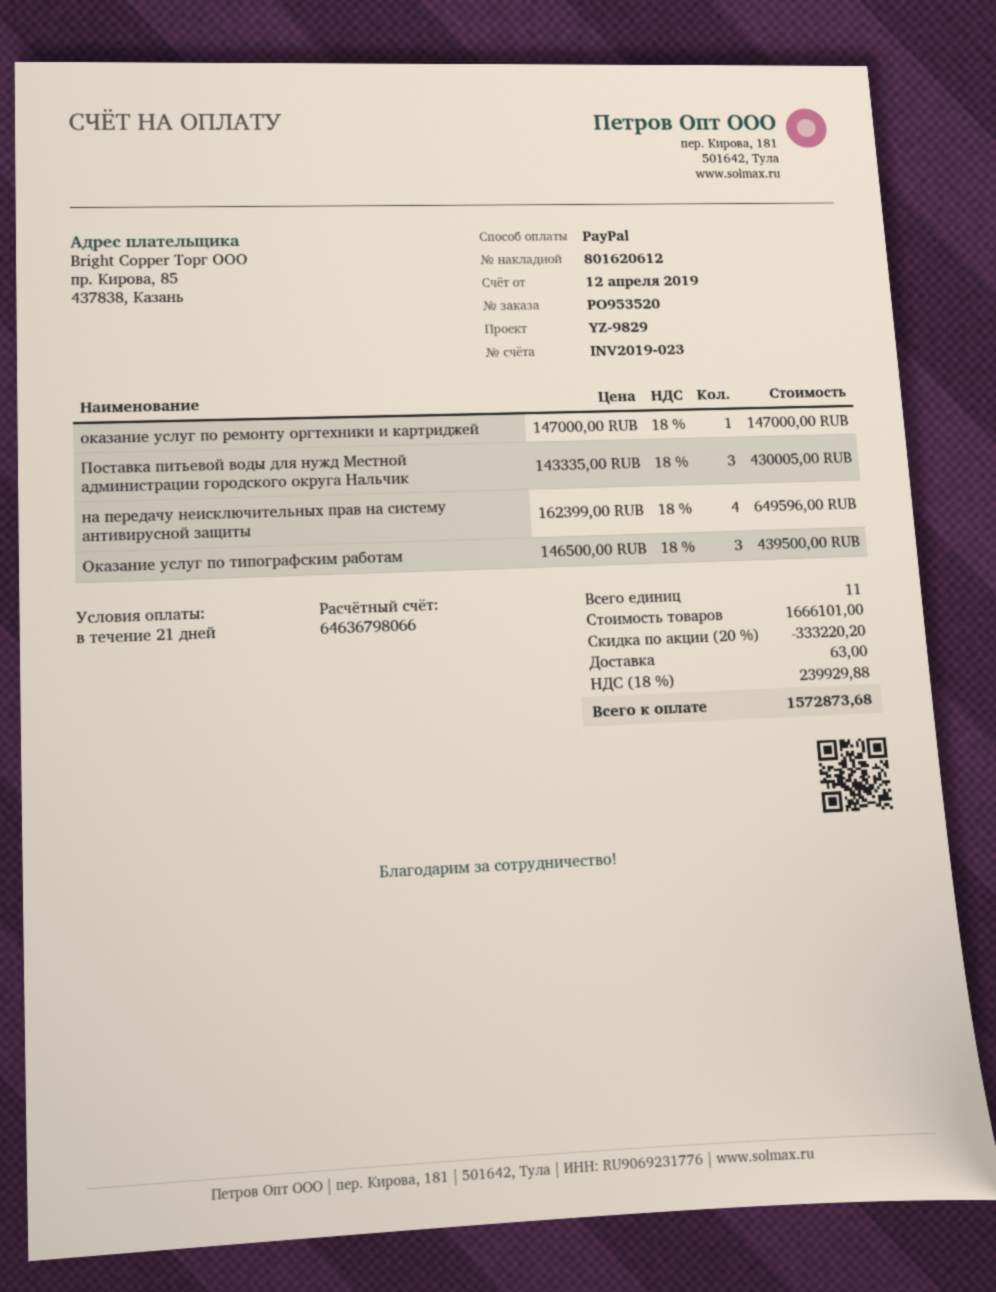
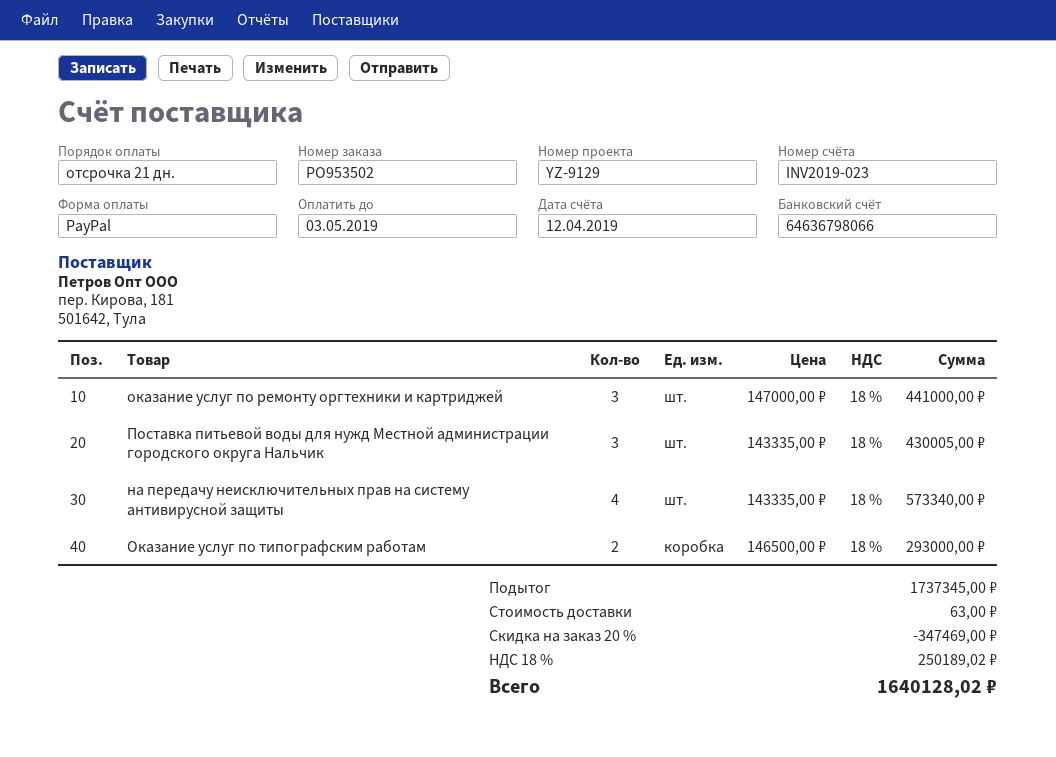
order number: PO953520 -> PO953502
reference: YZ-9829 -> YZ-9129
оказание услуг по ремонту оргтехники и картриджей: 1 x 147000.00 = 147000.00 -> 3 x 147000.00 = 441000.00
на передачу неисключительных прав на систему антивирусной защиты: 4 x 162399.00 = 649596.00 -> 4 x 143335.00 = 573340.00
Оказание услуг по типографским работам: 3 x 146500.00 = 439500.00 -> 2 x 146500.00 = 293000.00
subtotal: 1666101.00 -> 1737345.00
discount: 20% = 333220.20 -> 20% = 347469.00
tax: 18% = 239929.88 -> 18% = 250189.02
total: 1572873.68 -> 1640128.02

